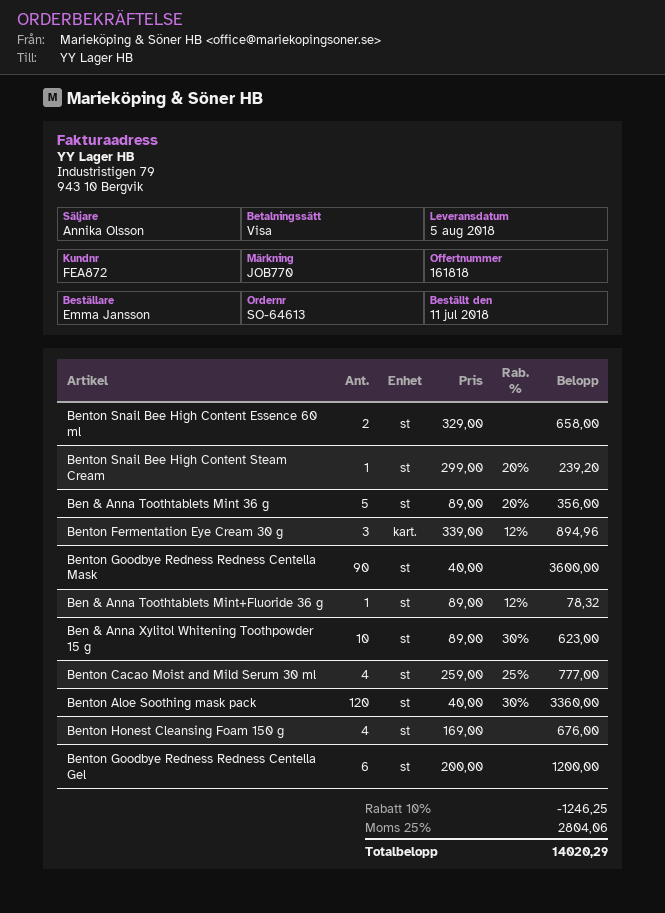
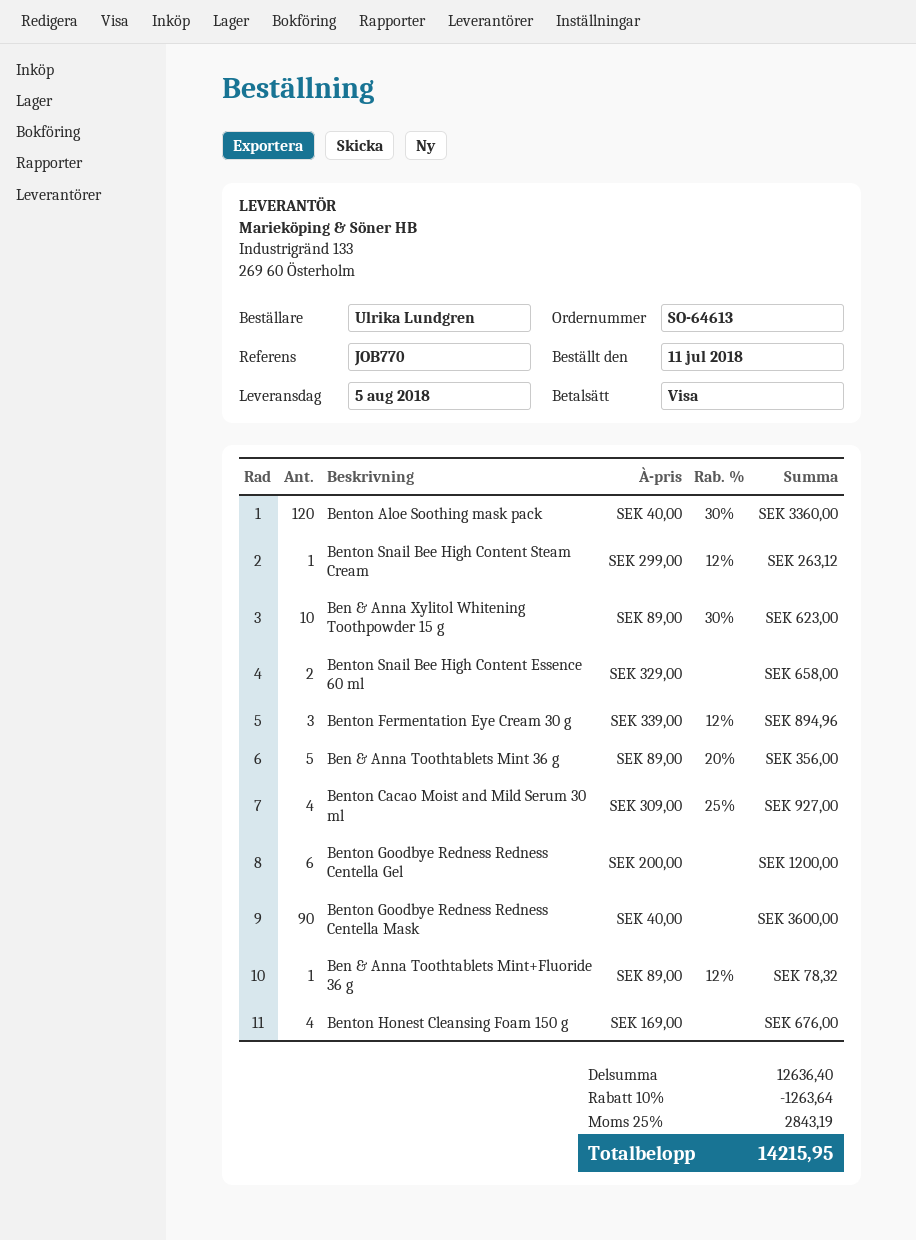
ordered by: Emma Jansson -> Ulrika Lundgren
Benton Snail Bee High Content Steam Cream: 1 x 299.00 - 20% = 239.20 -> 1 x 299.00 - 12% = 263.12
Benton Cacao Moist and Mild Serum 30 ml: 4 x 259.00 - 25% = 777.00 -> 4 x 309.00 - 25% = 927.00
discount: 10% = 1246.25 -> 10% = 1263.64
tax: 25% = 2804.06 -> 25% = 2843.19
total: 14020.29 -> 14215.95

